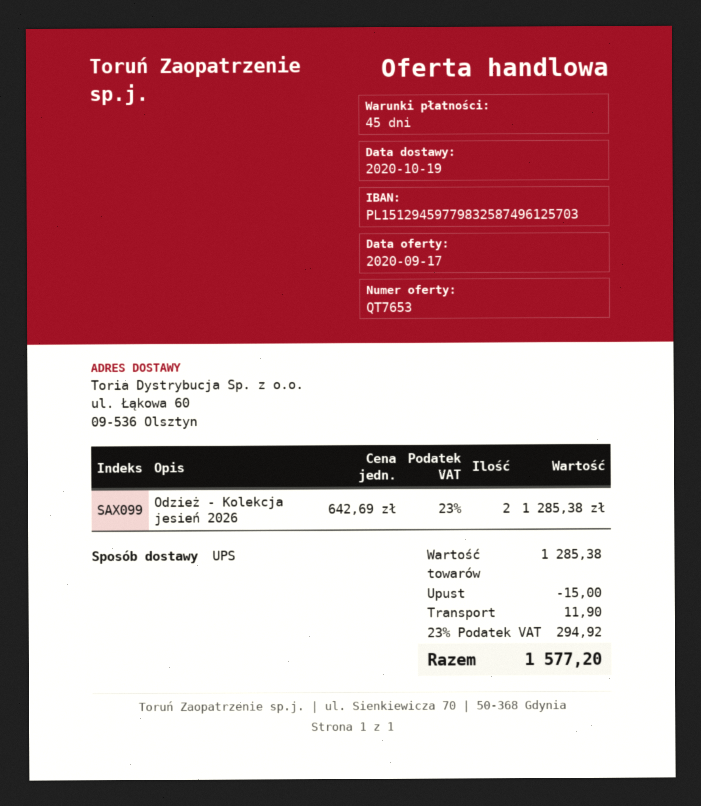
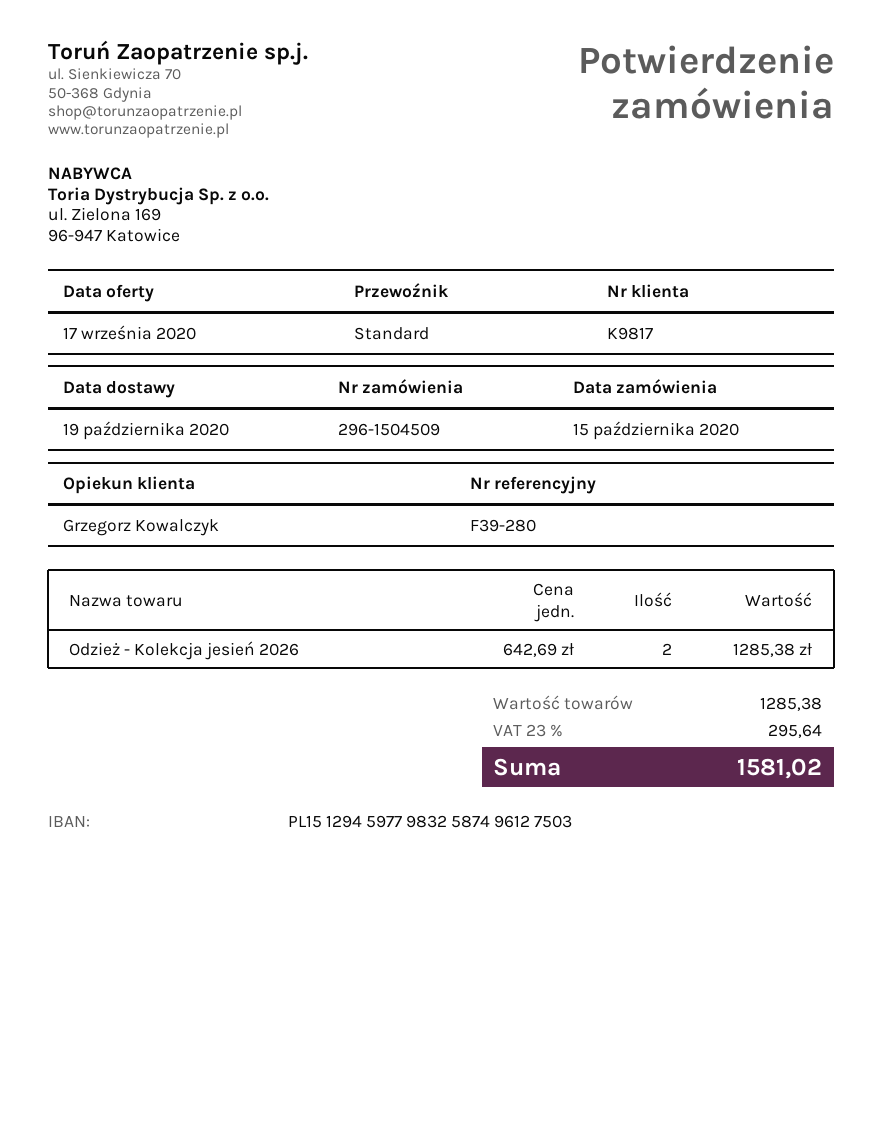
bank account: PL15129459779832587496125703 -> PL15129459779832587496127503
shipping method: UPS -> standard
discount: 15.00 -> none
shipping: 11.90 -> none
tax: 23% = 294.92 -> 23% = 295.64
total: 1577.20 -> 1581.02

